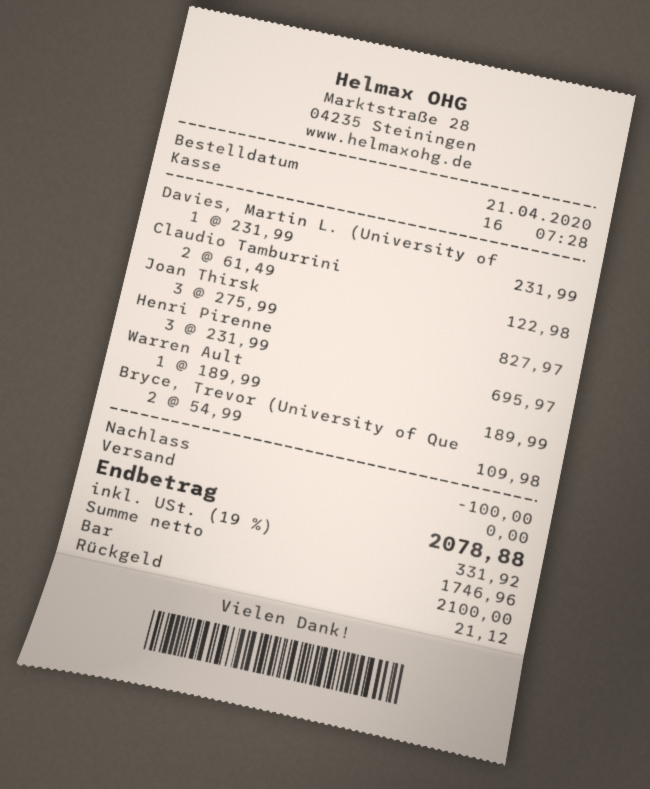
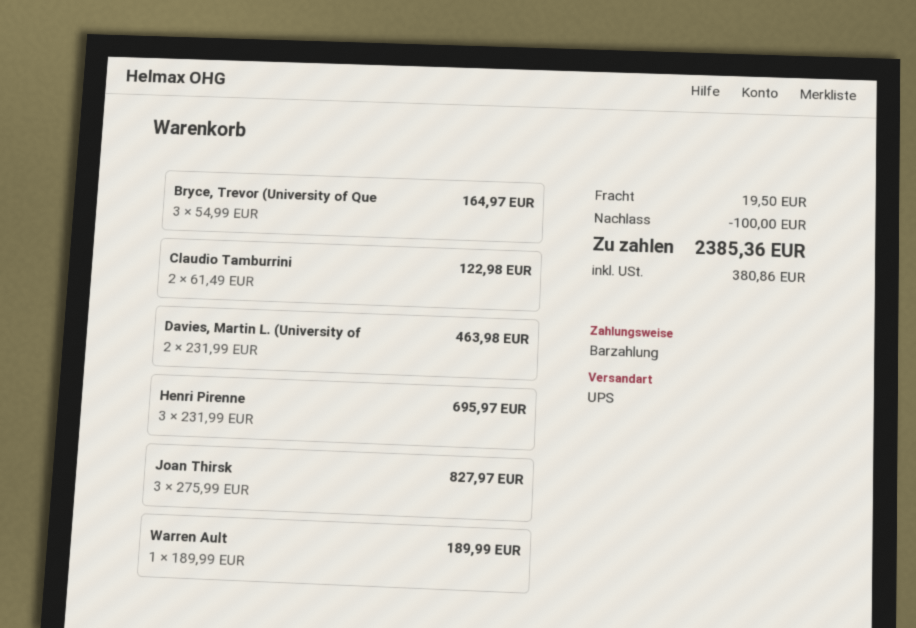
Davies, Martin L. (University of: 1 x 231.99 = 231.99 -> 2 x 231.99 = 463.98
Bryce, Trevor (University of Que: 2 x 54.99 = 109.98 -> 3 x 54.99 = 164.97
shipping: 0.00 -> 19.50
tax: 331.92 -> 380.86
total: 2078.88 -> 2385.36

